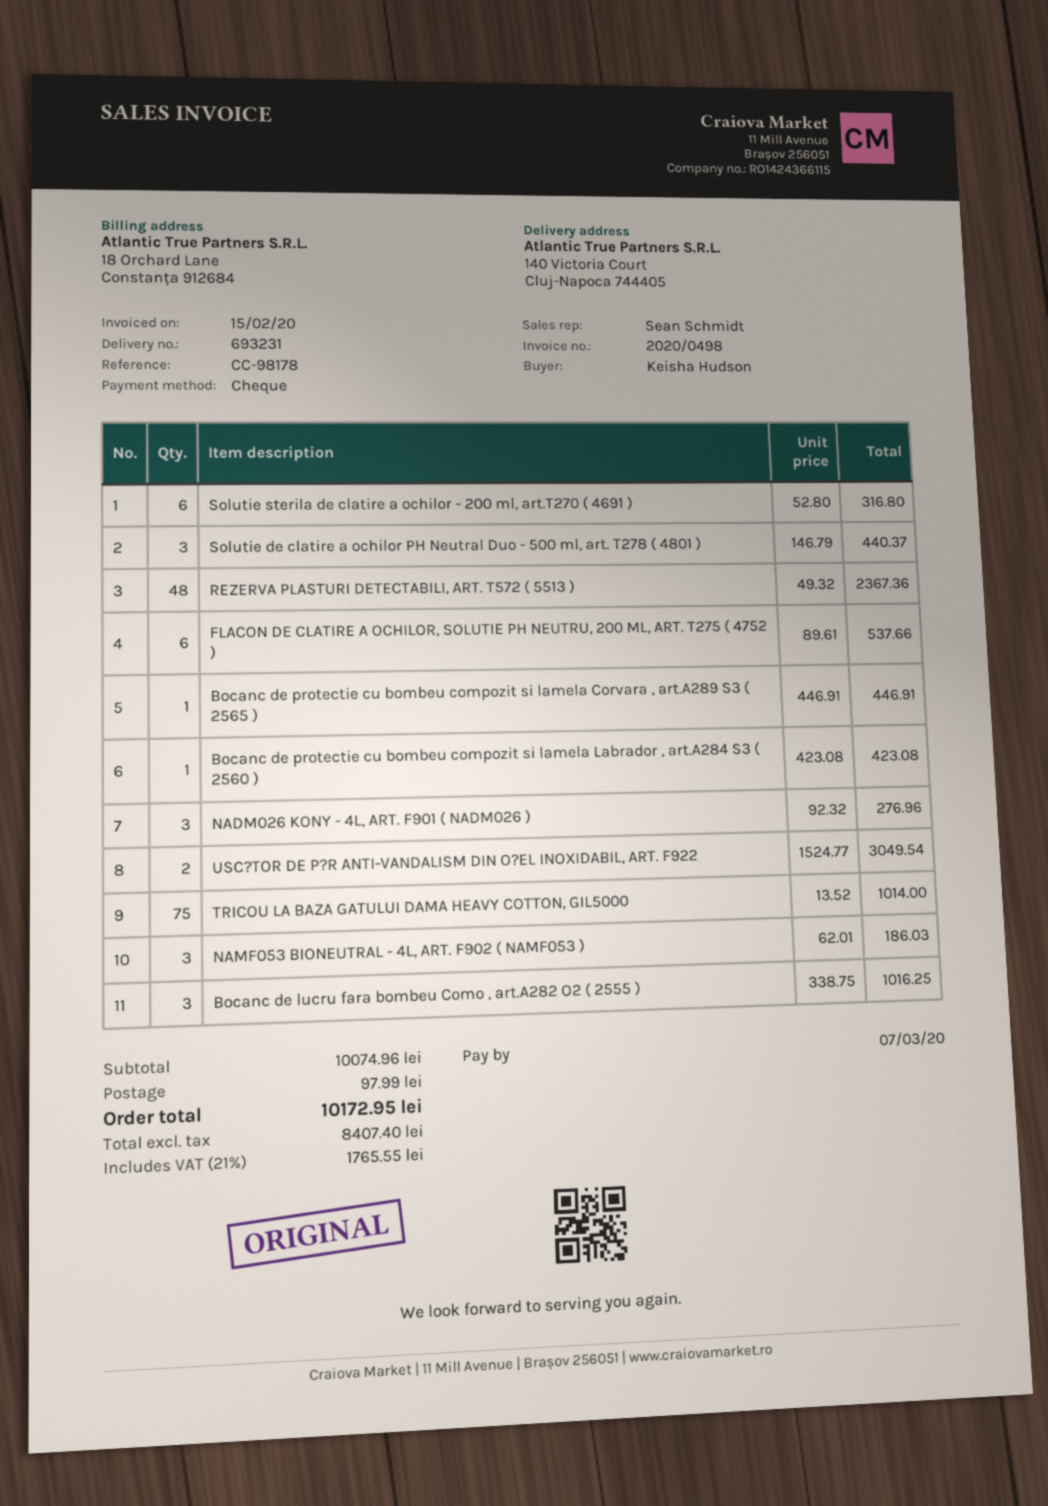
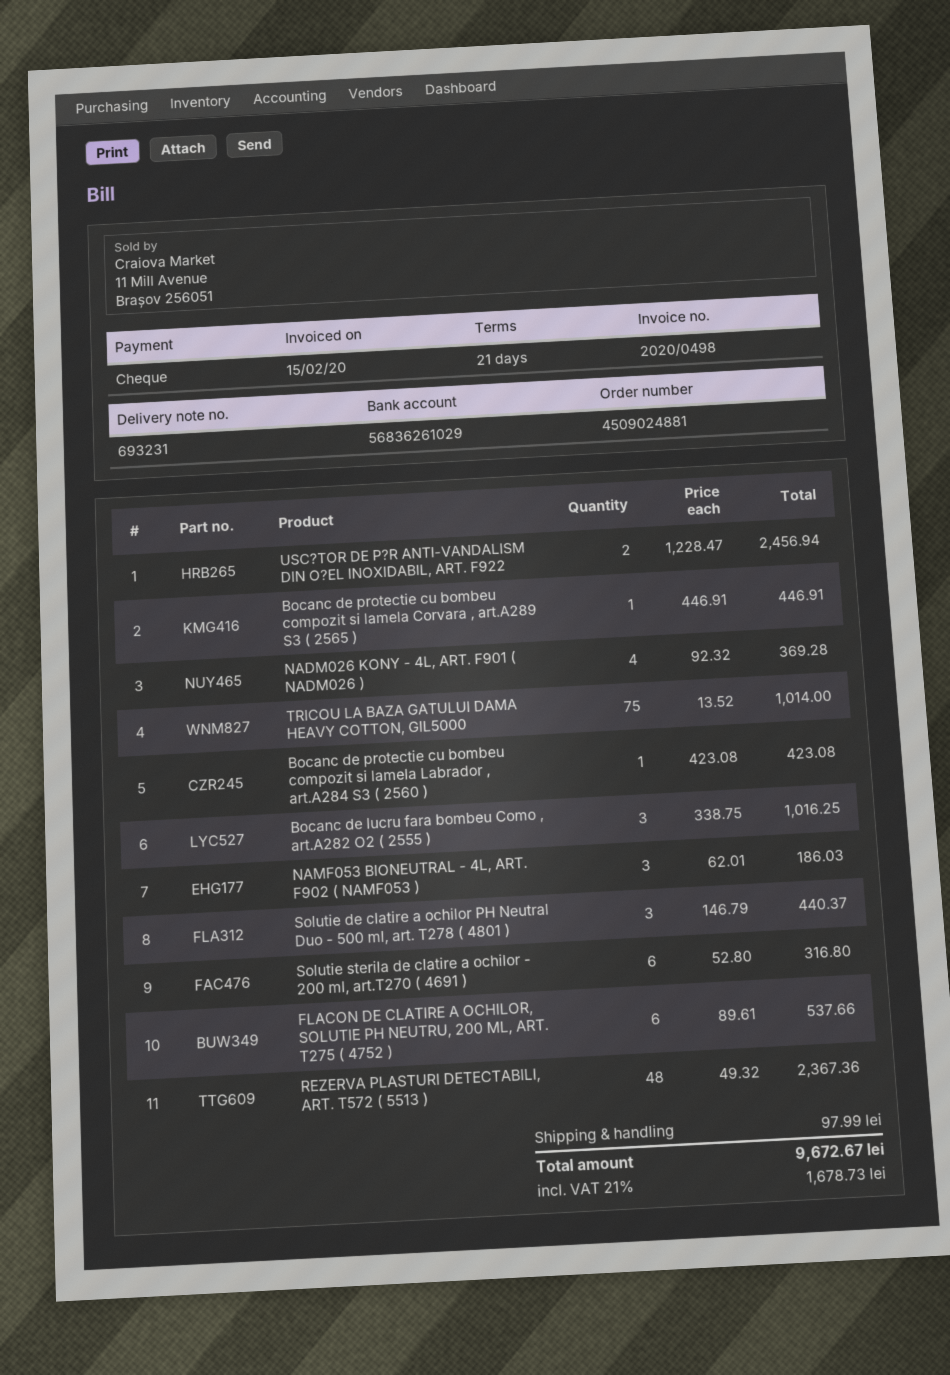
NADM026 KONY - 4L, ART. F901 ( NADM026 ): 3 x 92.32 = 276.96 -> 4 x 92.32 = 369.28
USC?TOR DE P?R ANTI-VANDALISM DIN O?EL INOXIDABIL, ART. F922: 2 x 1524.77 = 3049.54 -> 2 x 1228.47 = 2456.94
tax: 21% = 1765.55 -> 21% = 1678.73
total: 10172.95 -> 9672.67

